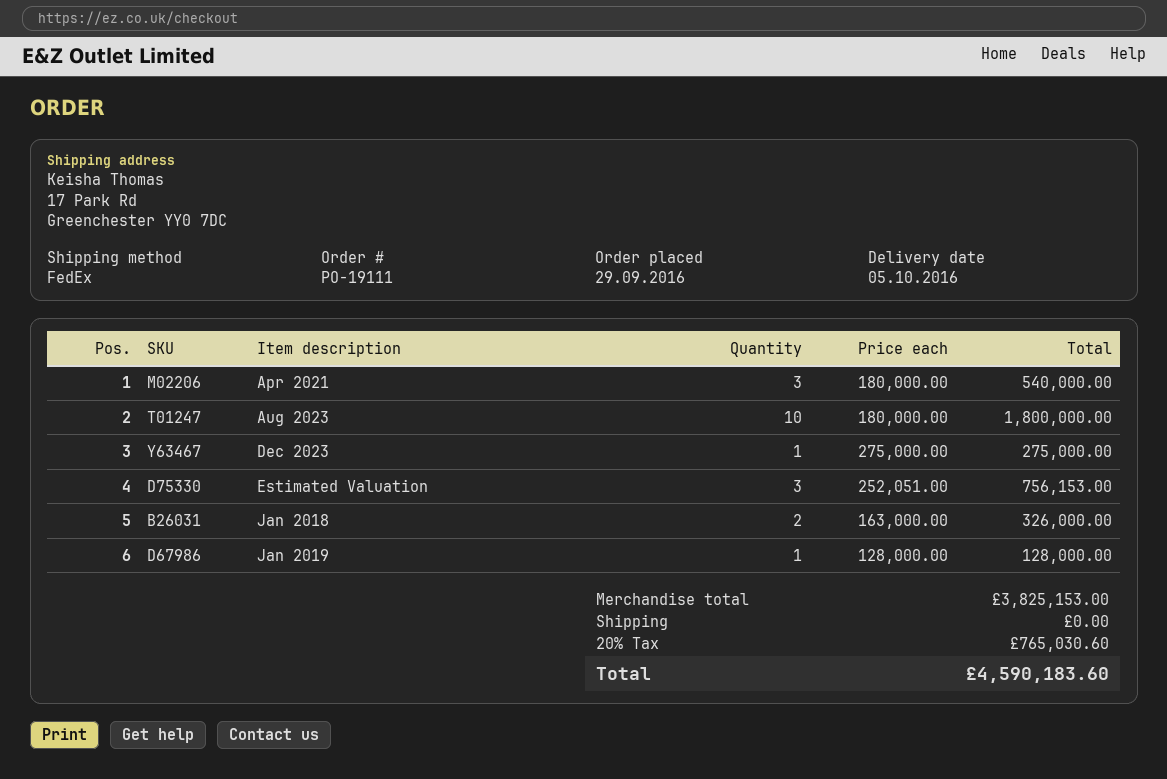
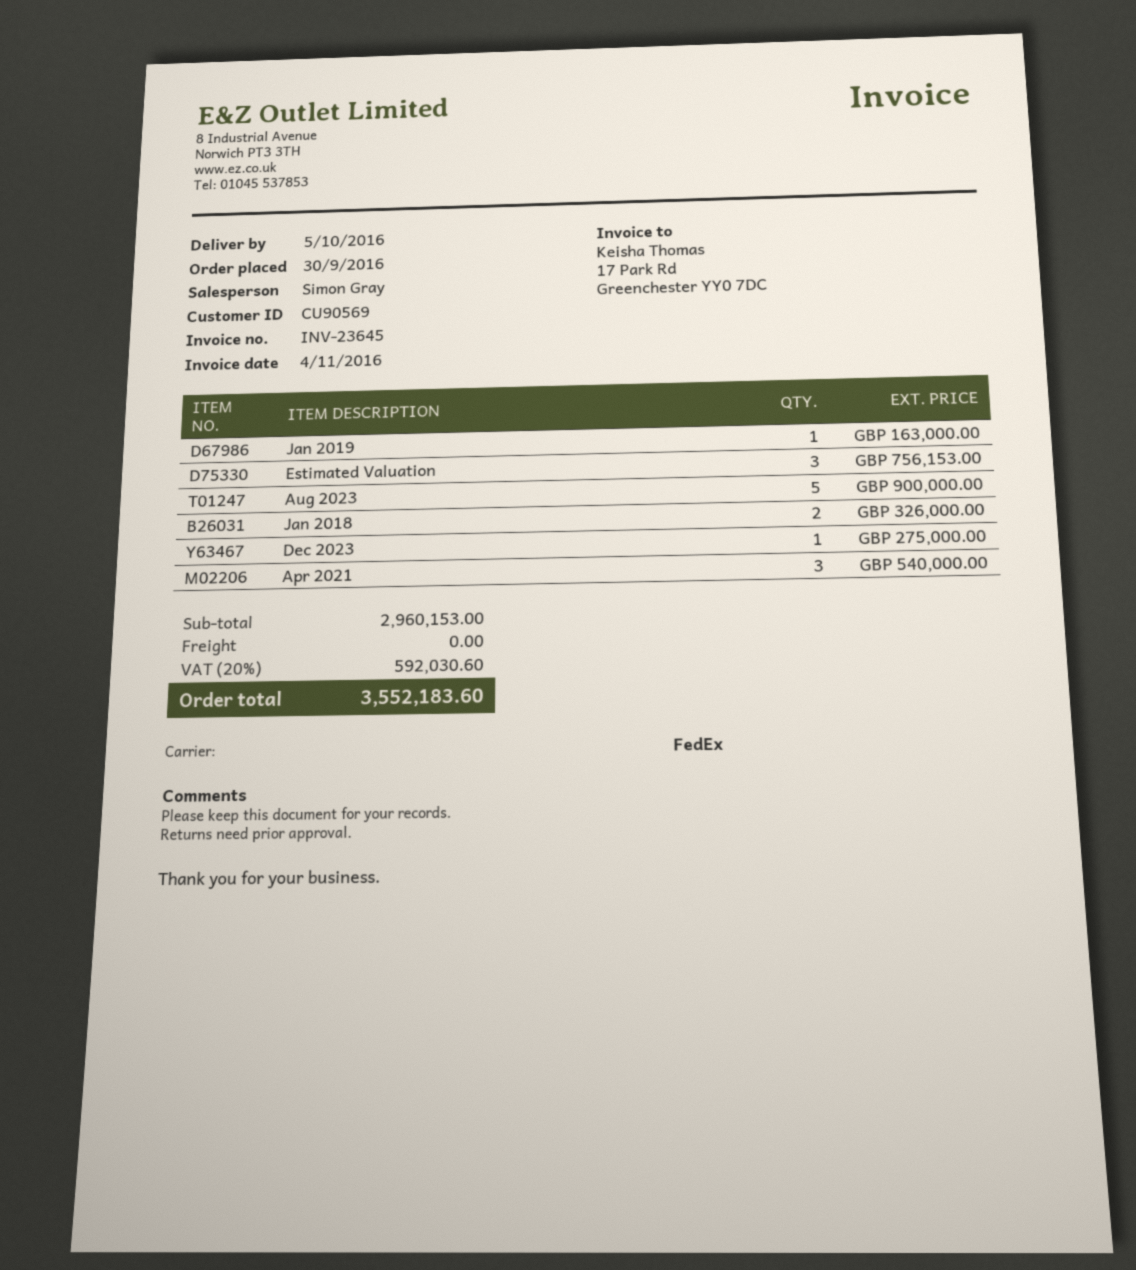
order date: 2016-09-29 -> 2016-09-30
Aug 2023: 10 for 1800000.00 -> 5 for 900000.00
Jan 2019: 1 for 128000.00 -> 1 for 163000.00
subtotal: 3825153.00 -> 2960153.00
tax: 20% = 765030.60 -> 20% = 592030.60
total: 4590183.60 -> 3552183.60

